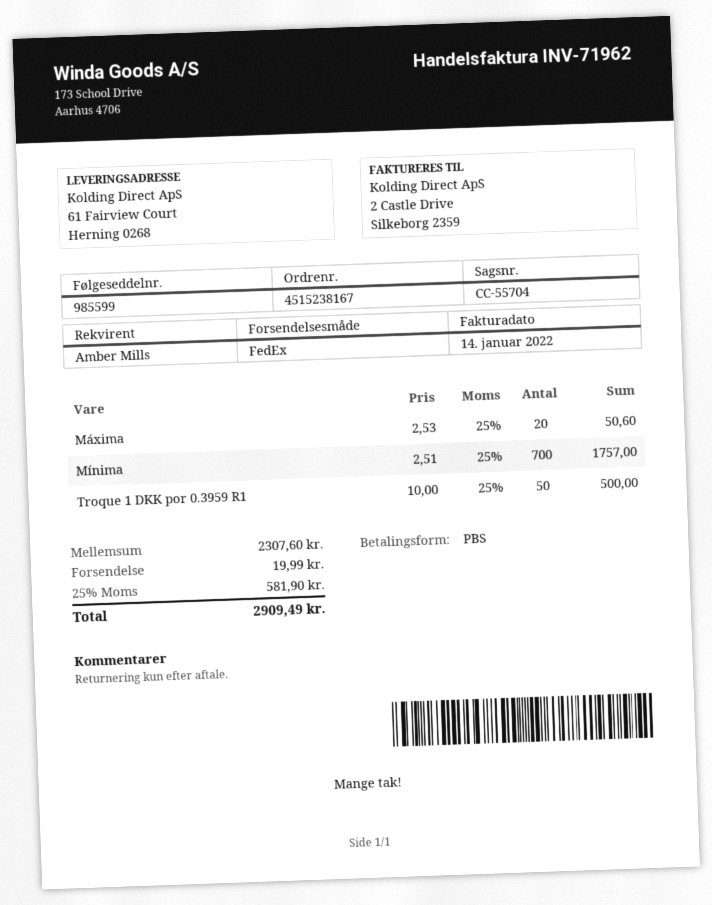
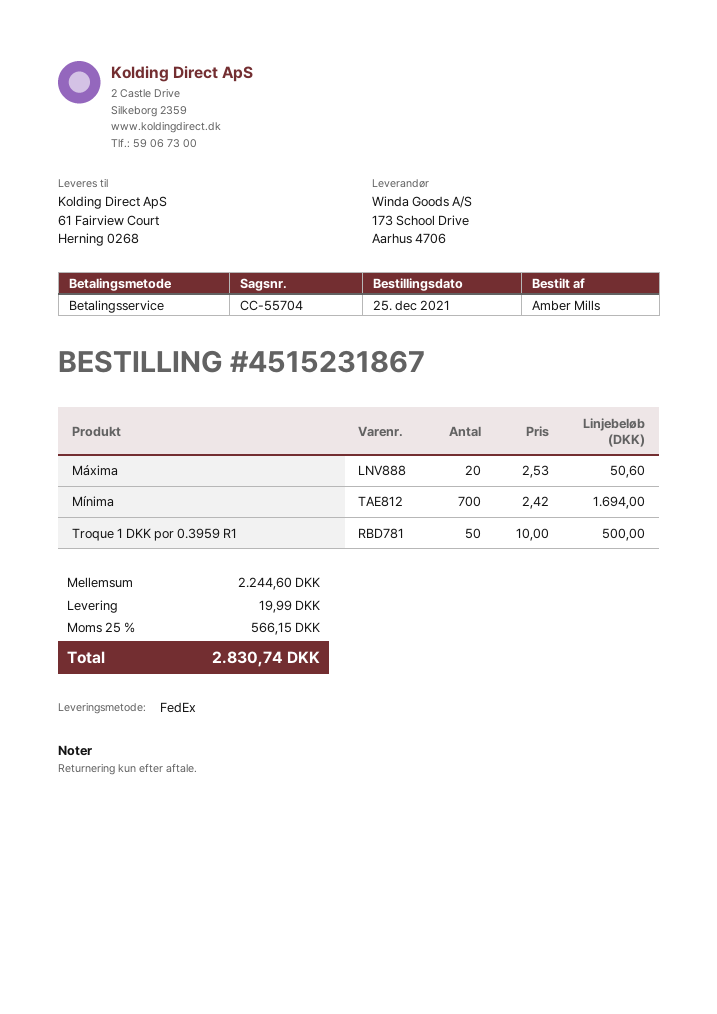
order number: 4515238167 -> 4515231867
Mínima: 700 x 2.51 = 1757.00 -> 700 x 2.42 = 1694.00
subtotal: 2307.60 -> 2244.60
tax: 25% = 581.90 -> 25% = 566.15
total: 2909.49 -> 2830.74

